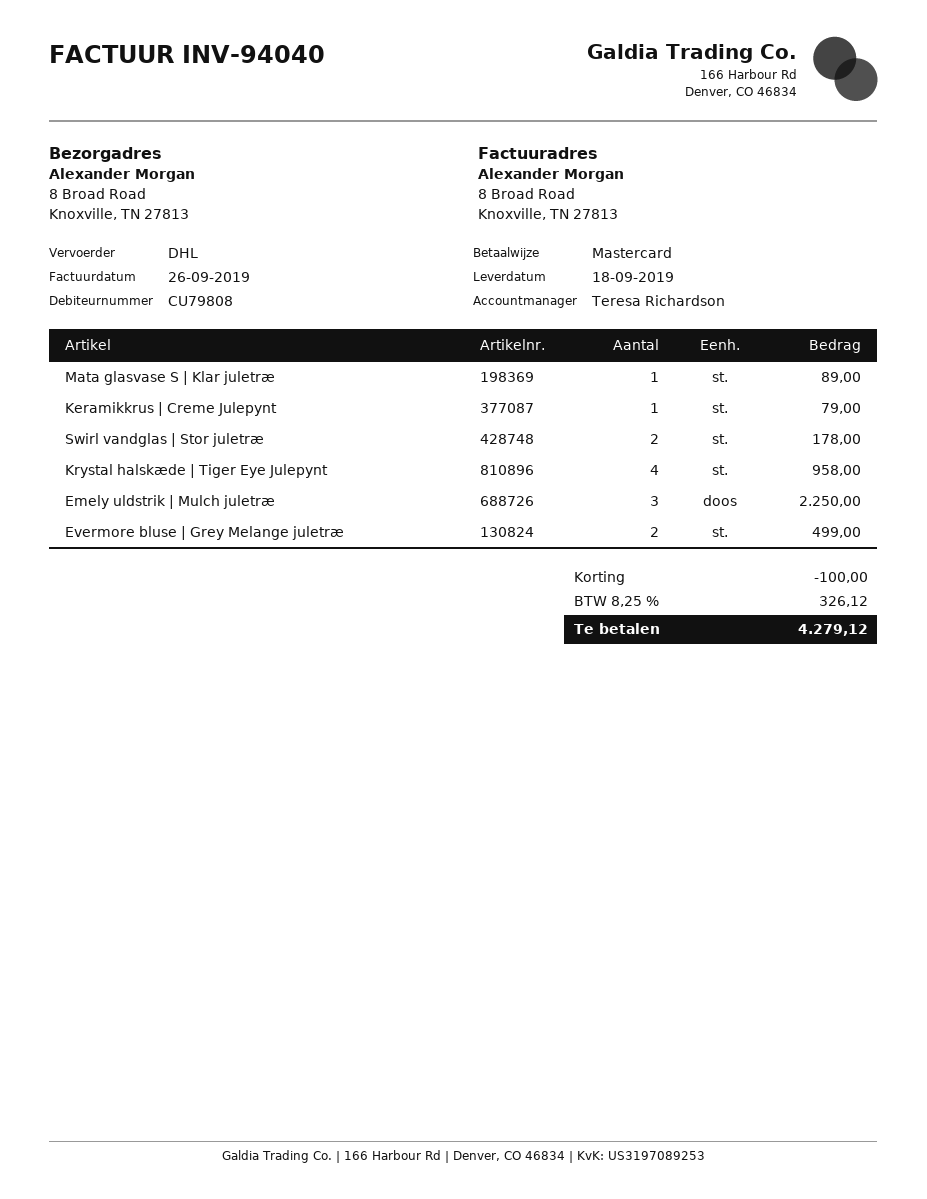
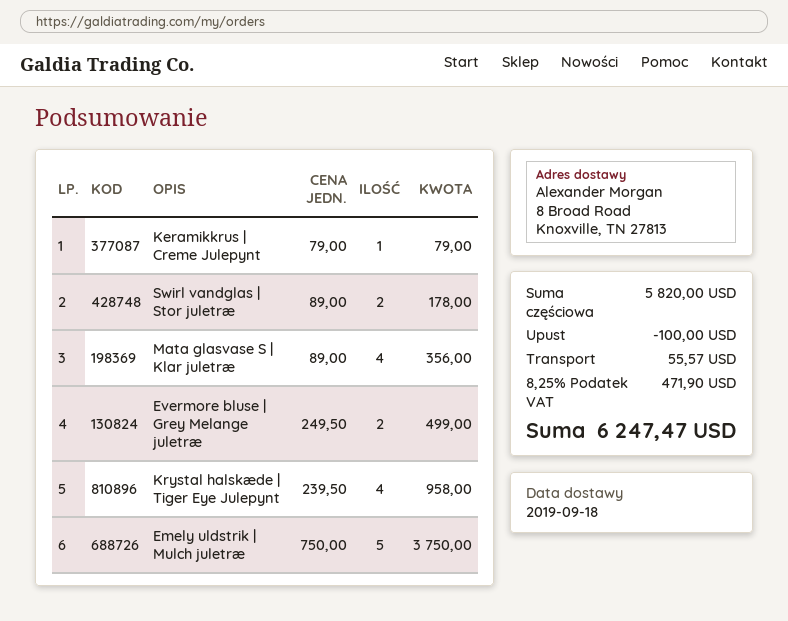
Mata glasvase S | Klar juletræ: 1 for 89.00 -> 4 for 356.00
Emely uldstrik | Mulch juletræ: 3 for 2250.00 -> 5 for 3750.00
shipping: none -> 55.57
tax: 8.25% = 326.12 -> 8.25% = 471.90
total: 4279.12 -> 6247.47

